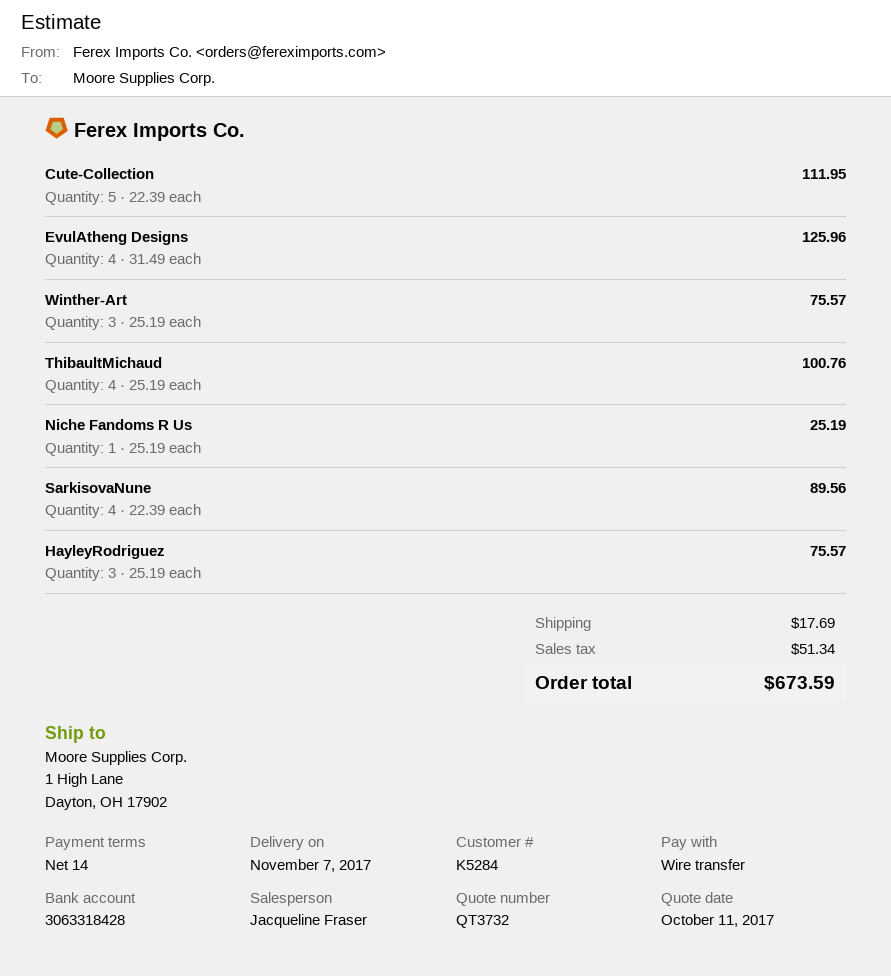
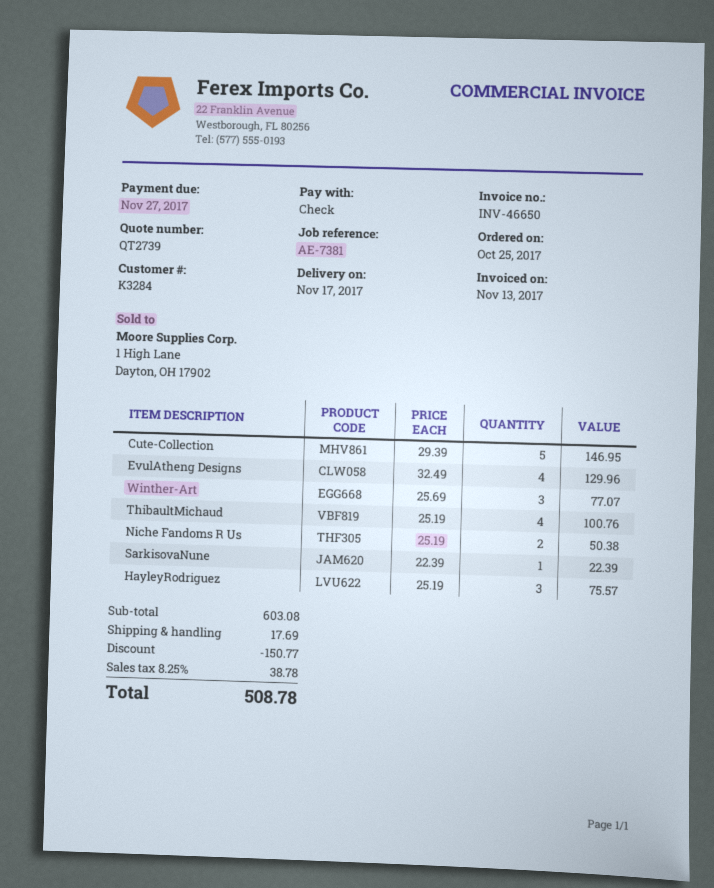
quote number: QT3732 -> QT2739
delivery date: 2017-11-07 -> 2017-11-17
customer number: K5284 -> K3284
payment method: bank transfer -> cheque
Cute-Collection: 5 x 22.39 = 111.95 -> 5 x 29.39 = 146.95
EvulAtheng Designs: 4 x 31.49 = 125.96 -> 4 x 32.49 = 129.96
Winther-Art: 3 x 25.19 = 75.57 -> 3 x 25.69 = 77.07
Niche Fandoms R Us: 1 x 25.19 = 25.19 -> 2 x 25.19 = 50.38
SarkisovaNune: 4 x 22.39 = 89.56 -> 1 x 22.39 = 22.39
discount: none -> 150.77
tax: 51.34 -> 38.78
total: 673.59 -> 508.78

